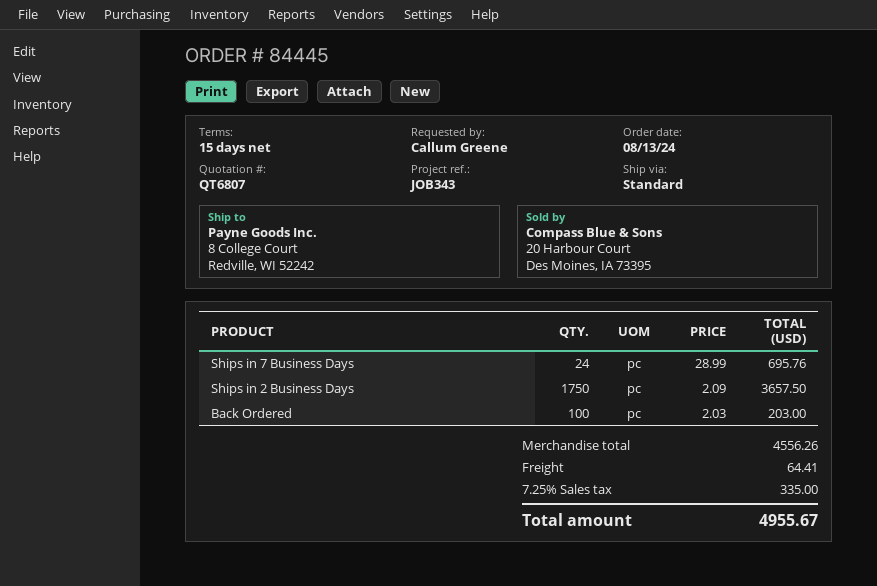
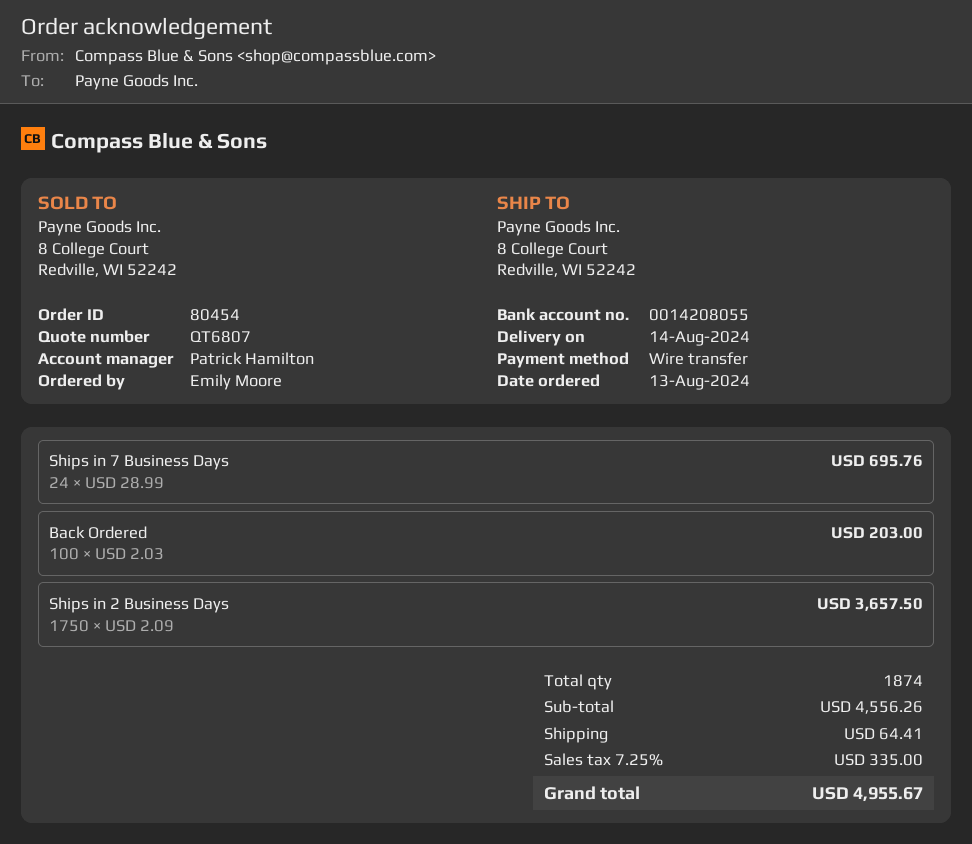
order number: 84445 -> 80454
ordered by: Callum Greene -> Emily Moore

